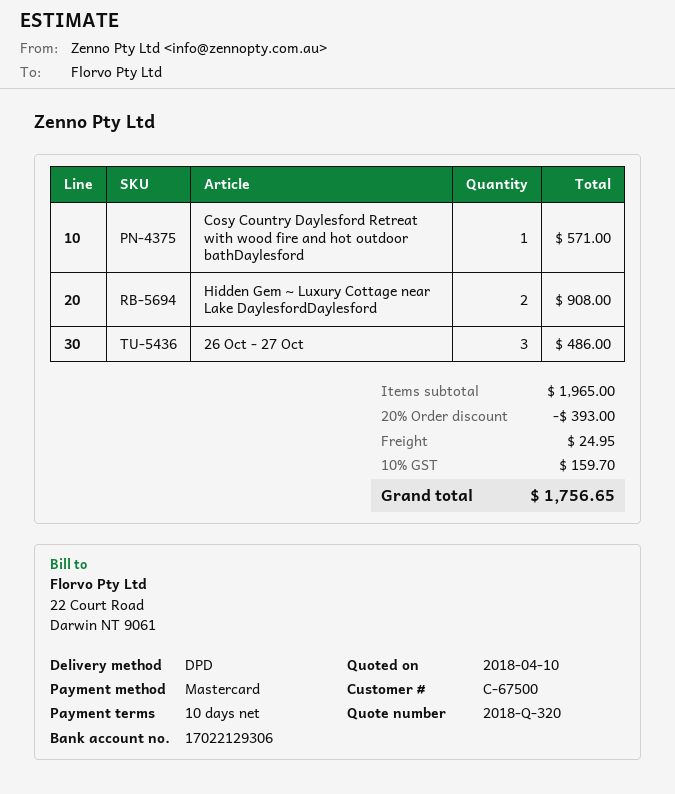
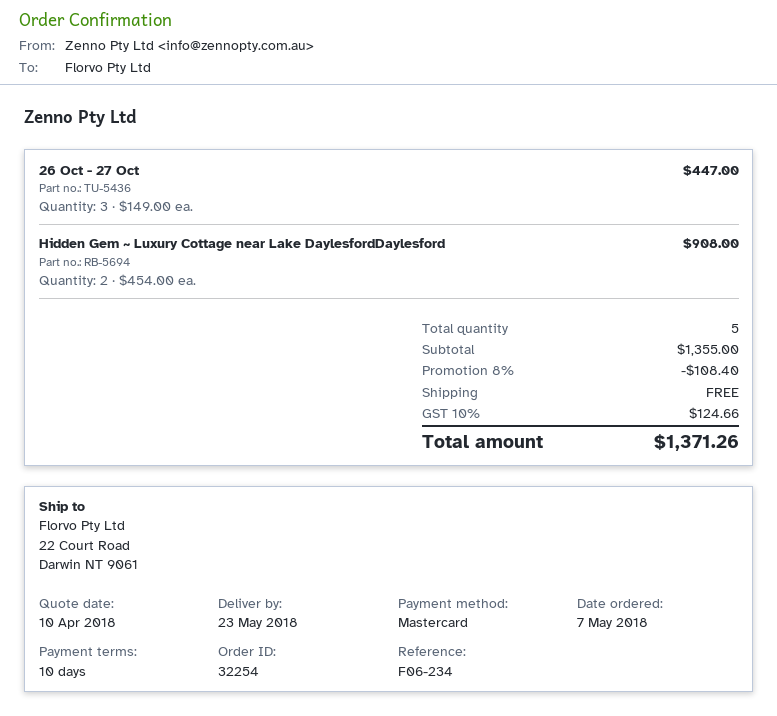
Cosy Country Daylesford Retreat with wood fire and hot outdoor bathDaylesford: 1 for 571.00 -> none
26 Oct - 27 Oct: 3 for 486.00 -> 3 for 447.00
subtotal: 1965.00 -> 1355.00
discount: 20% = 393.00 -> 8% = 108.40
shipping: 24.95 -> 0.00
tax: 10% = 159.70 -> 10% = 124.66
total: 1756.65 -> 1371.26

